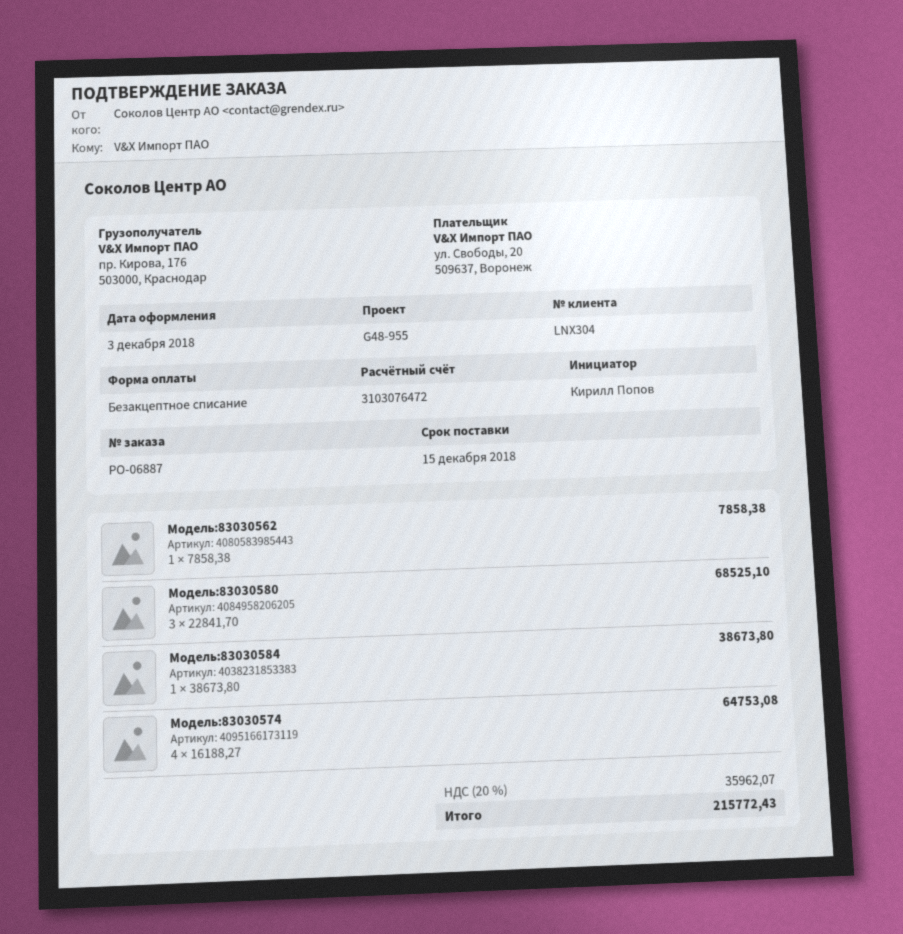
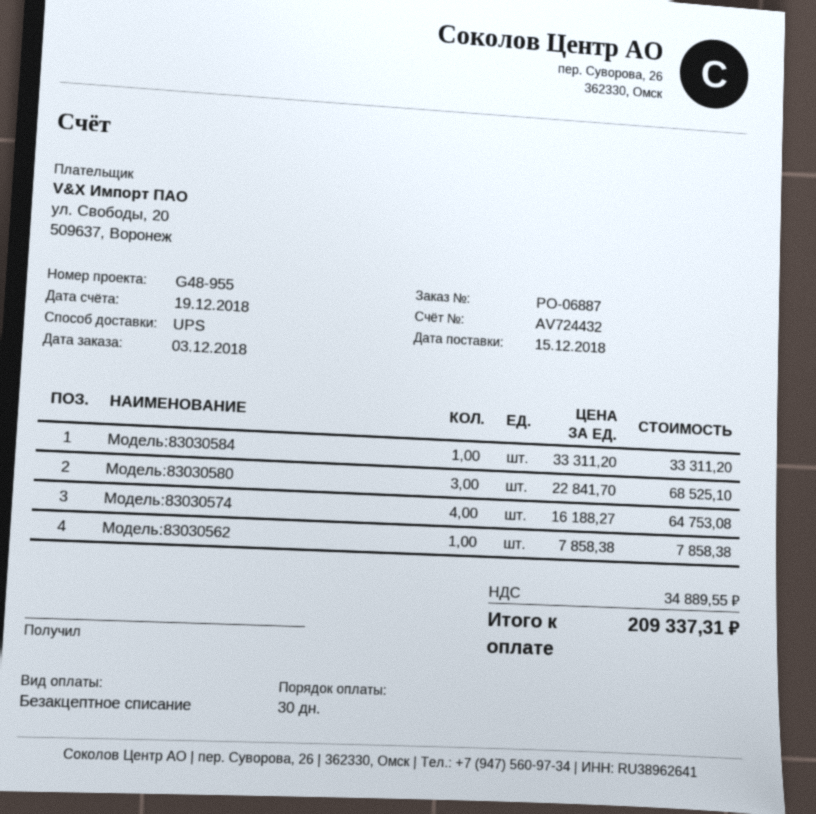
Модель:83030584: 1 x 38673.80 = 38673.80 -> 1 x 33311.20 = 33311.20
tax: 35962.07 -> 34889.55
total: 215772.43 -> 209337.31

